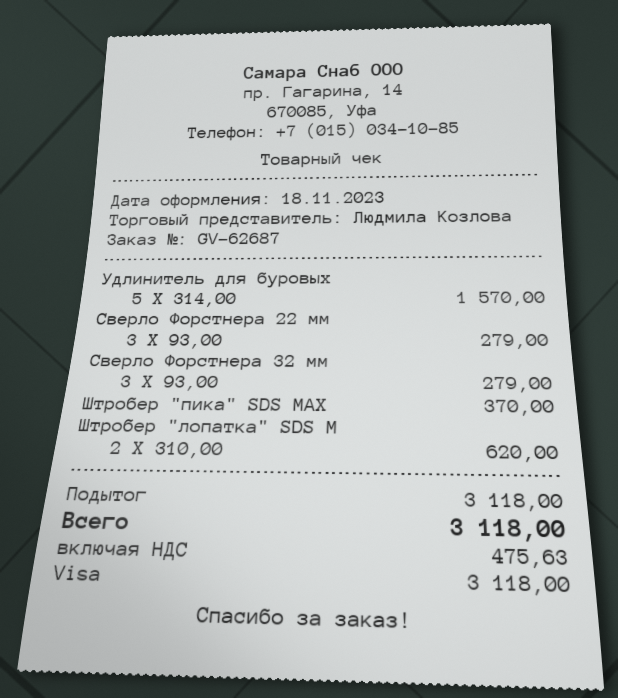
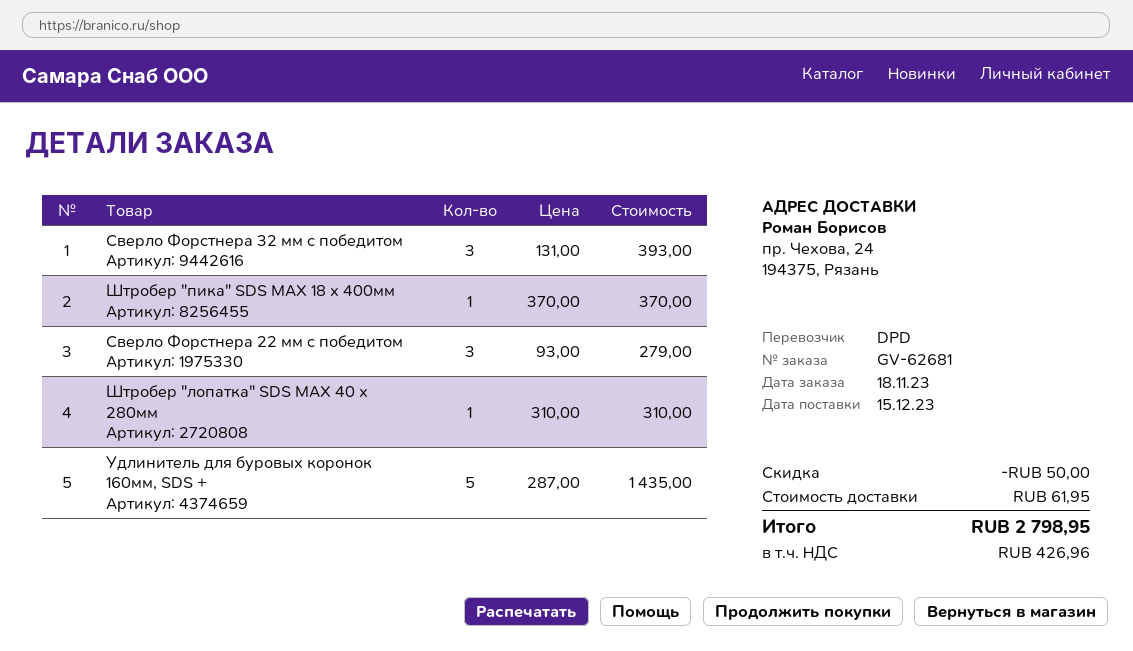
order number: GV-62687 -> GV-62681
Удлинитель для буровых: 5 x 314.00 = 1570.00 -> 5 x 287.00 = 1435.00
Сверло Форстнера 32 мм: 3 x 93.00 = 279.00 -> 3 x 131.00 = 393.00
Штробер "лопатка" SDS М: 2 x 310.00 = 620.00 -> 1 x 310.00 = 310.00
discount: none -> 50.00
shipping: none -> 61.95
tax: 475.63 -> 426.96
total: 3118.00 -> 2798.95

